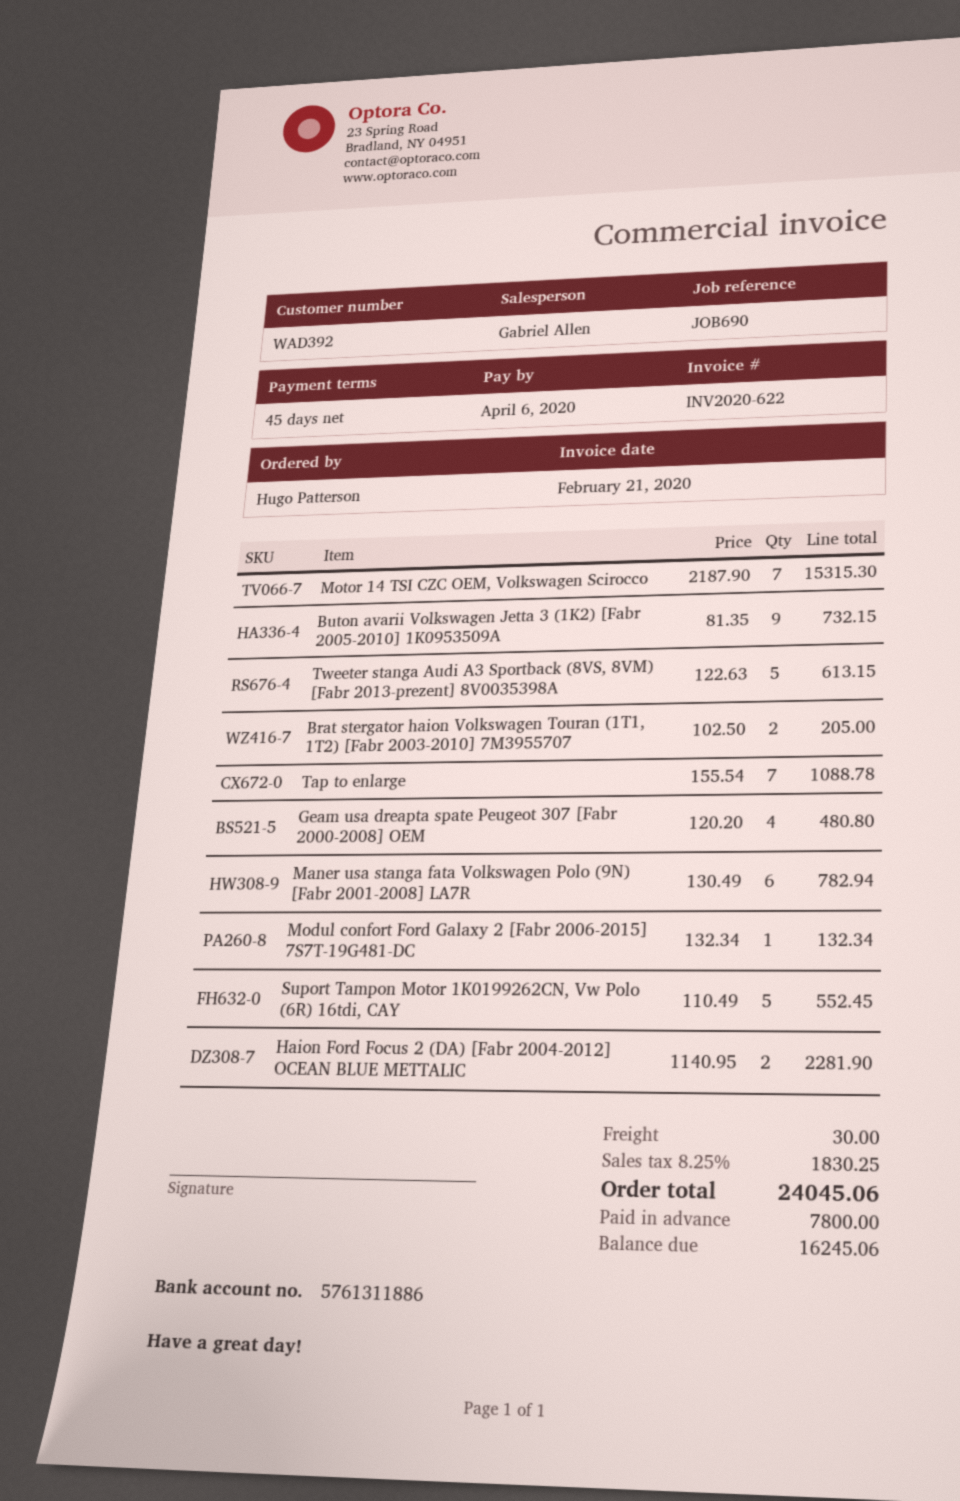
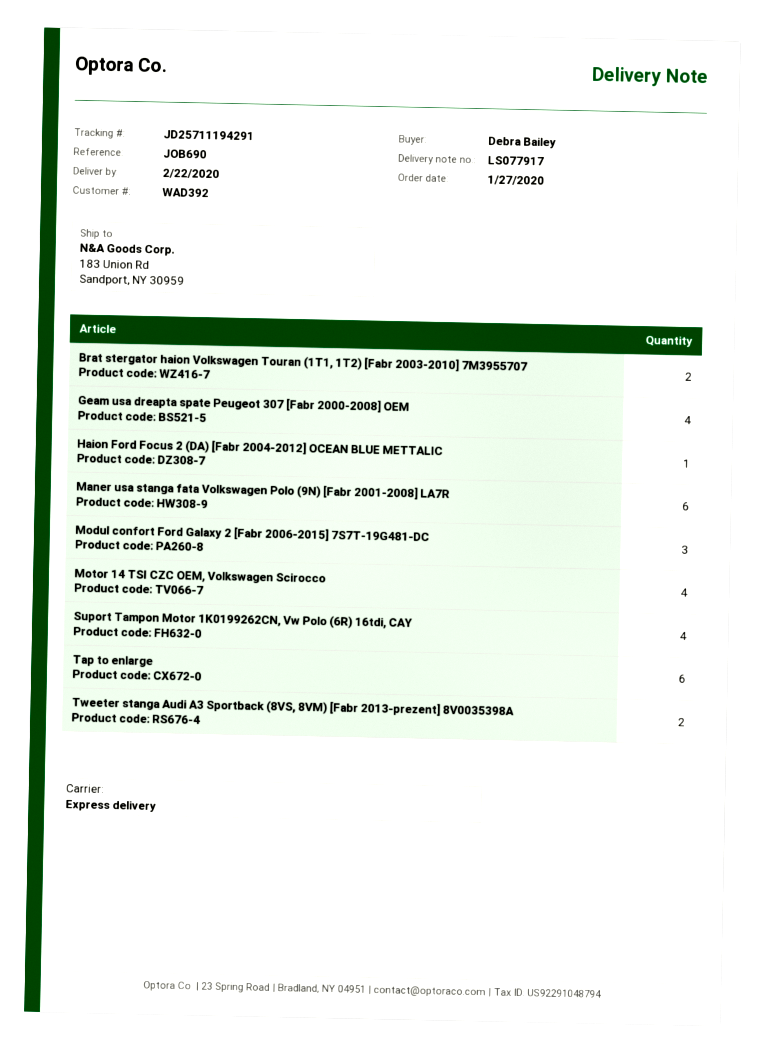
ordered by: Hugo Patterson -> Debra Bailey
Motor 14 TSI CZC OEM, Volkswagen Scirocco: 7 -> 4
Buton avarii Volkswagen Jetta 3 (1K2) [Fabr 2005-2010] 1K0953509A: 9 -> none
Tweeter stanga Audi A3 Sportback (8VS, 8VM) [Fabr 2013-prezent] 8V0035398A: 5 -> 2
Tap to enlarge: 7 -> 6
Modul confort Ford Galaxy 2 [Fabr 2006-2015] 7S7T-19G481-DC: 1 -> 3
Suport Tampon Motor 1K0199262CN, Vw Polo (6R) 16tdi, CAY: 5 -> 4
Haion Ford Focus 2 (DA) [Fabr 2004-2012] OCEAN BLUE METTALIC: 2 -> 1

